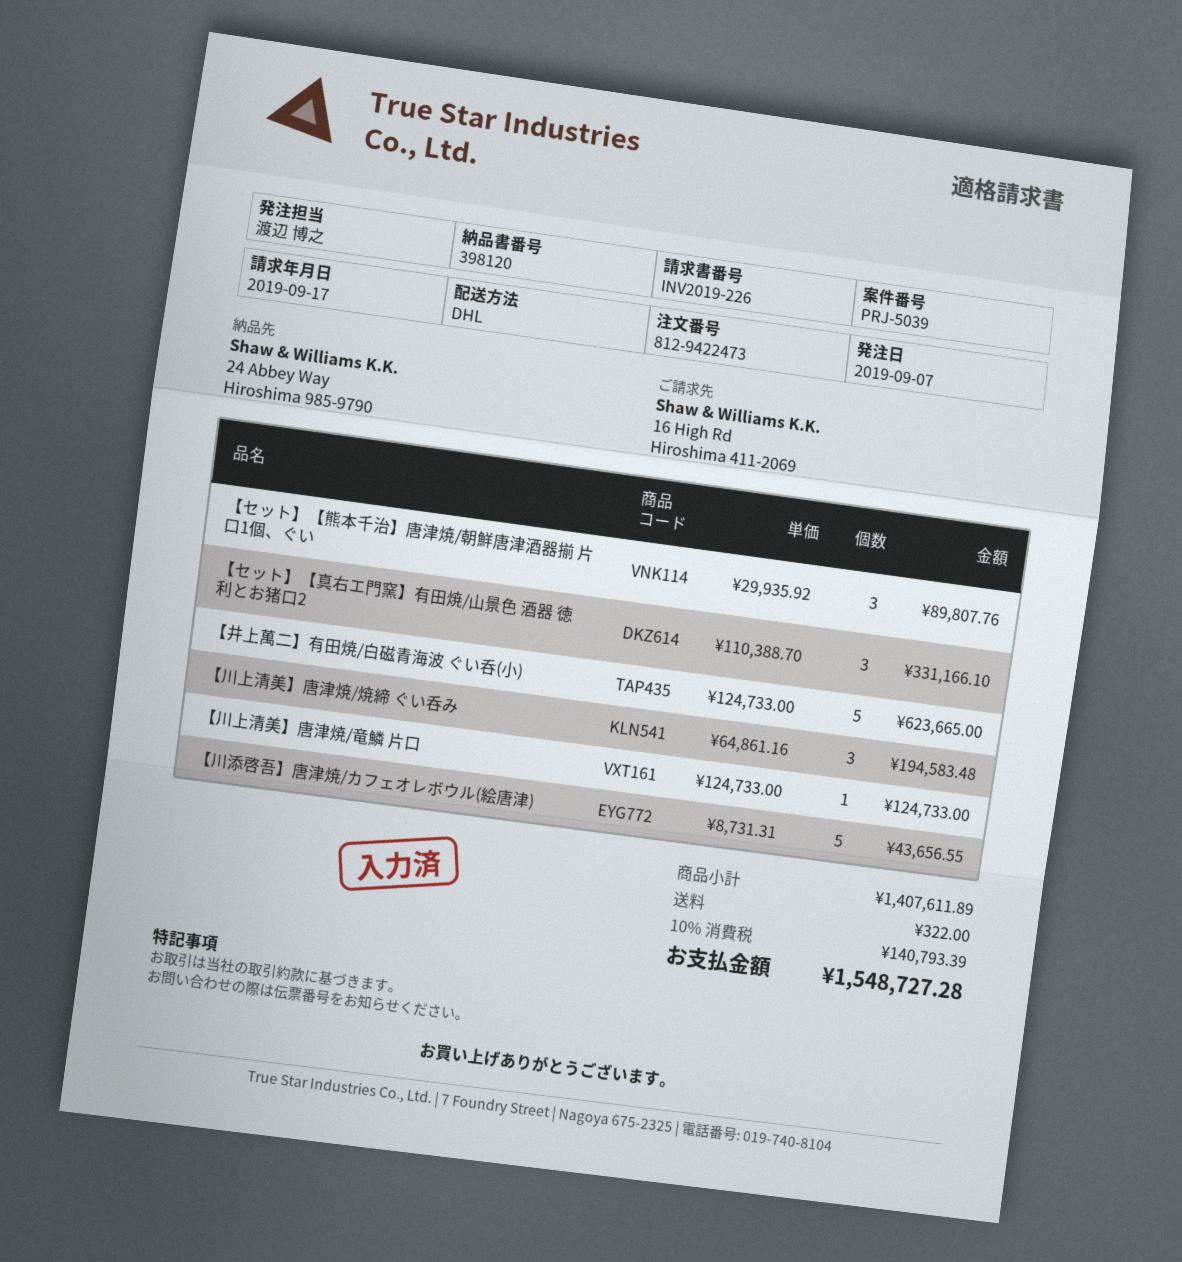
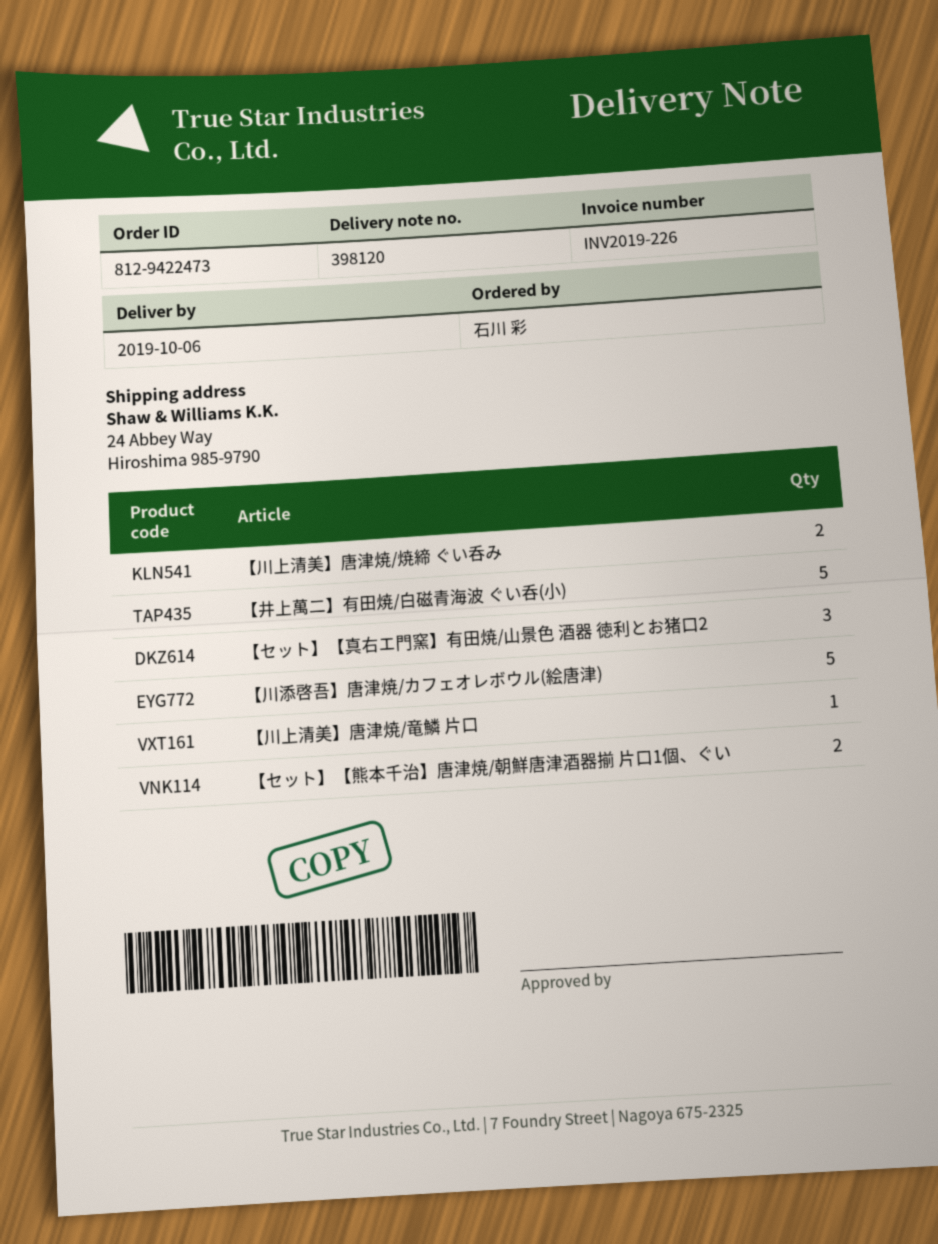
ordered by: 渡辺 博之 -> 石川 彩
【セット】【熊本千治】唐津焼/朝鮮唐津酒器揃 片口1個、ぐい: 3 -> 2
【川上清美】唐津焼/焼締 ぐい呑み: 3 -> 2

